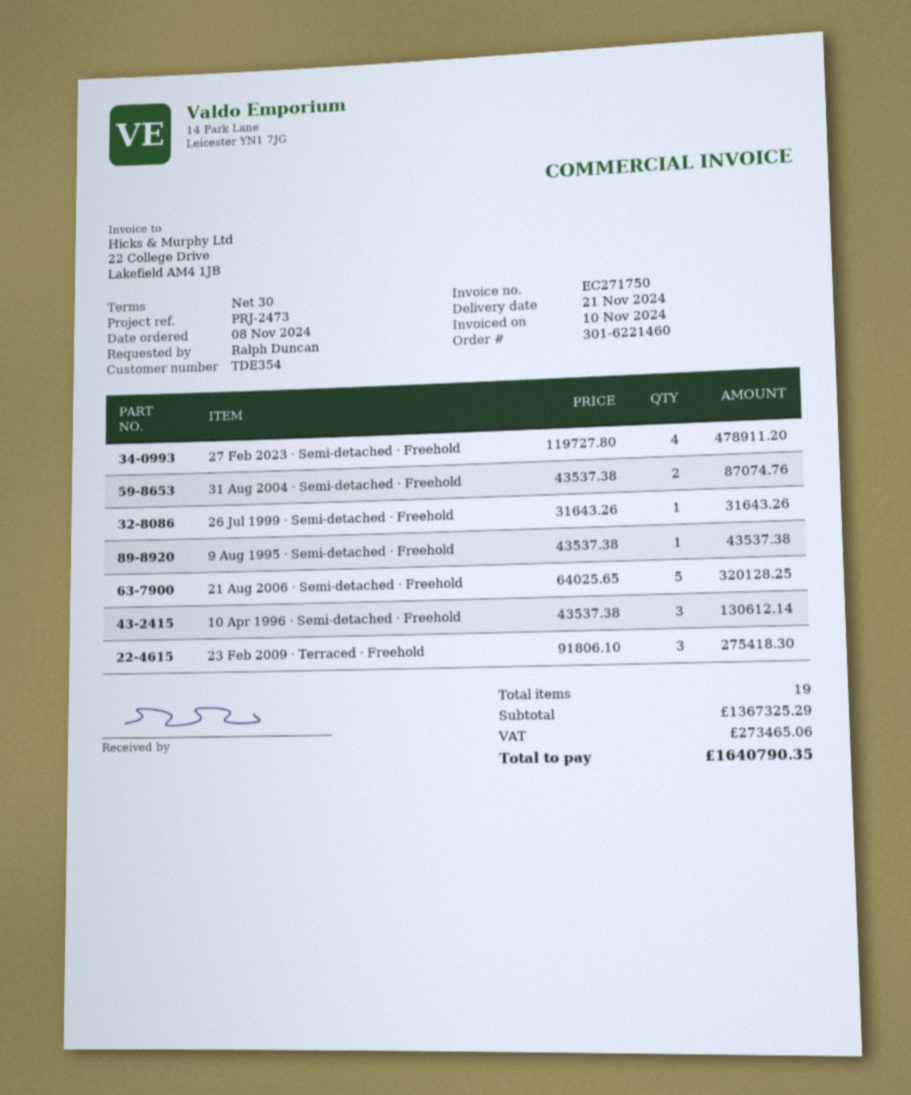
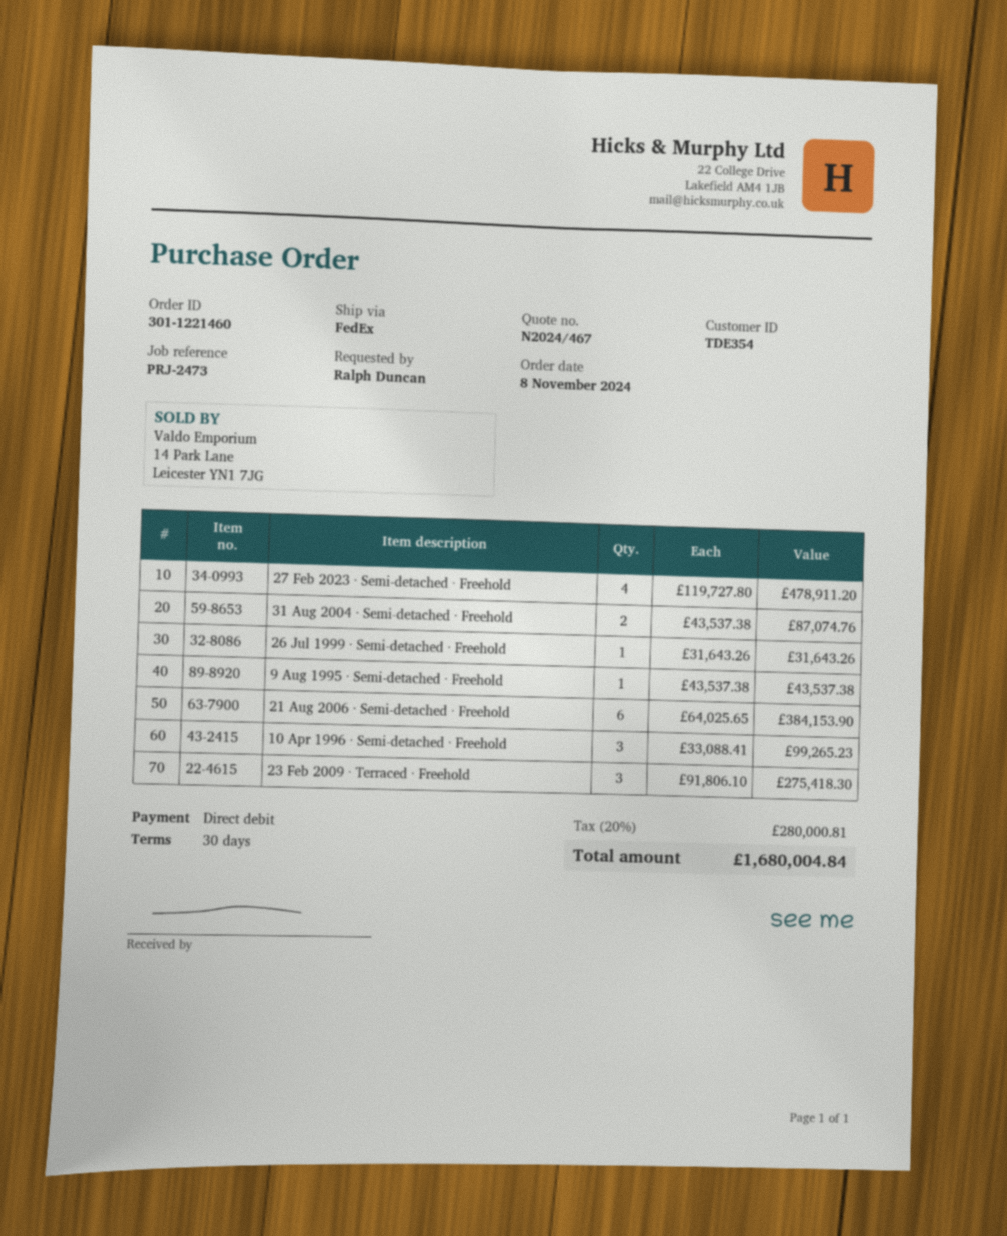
order number: 301-6221460 -> 301-1221460
21 Aug 2006 · Semi-detached · Freehold: 5 x 64025.65 = 320128.25 -> 6 x 64025.65 = 384153.90
10 Apr 1996 · Semi-detached · Freehold: 3 x 43537.38 = 130612.14 -> 3 x 33088.41 = 99265.23
tax: 273465.06 -> 280000.81
total: 1640790.35 -> 1680004.84

